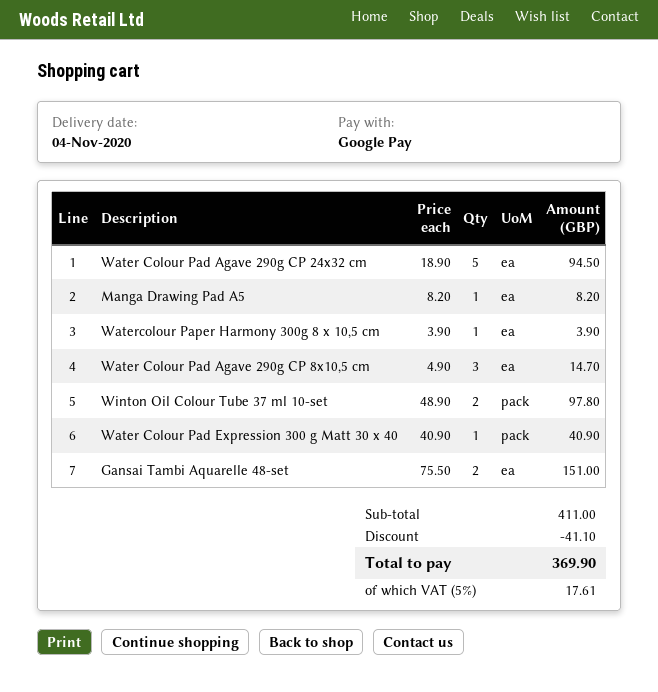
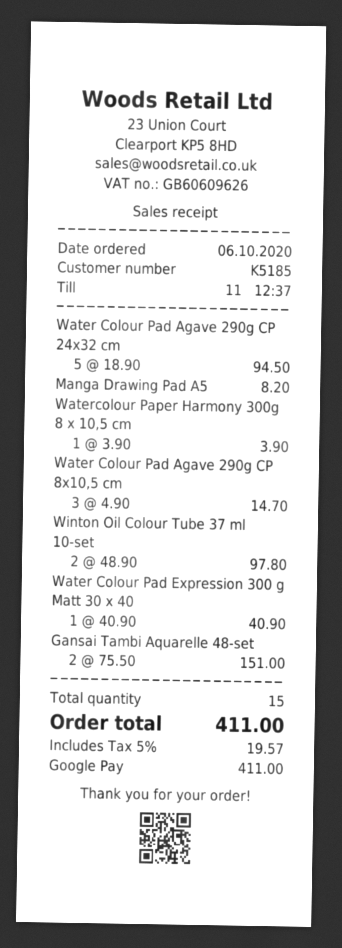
discount: 41.10 -> none
tax: 5% = 17.61 -> 5% = 19.57
total: 369.90 -> 411.00

